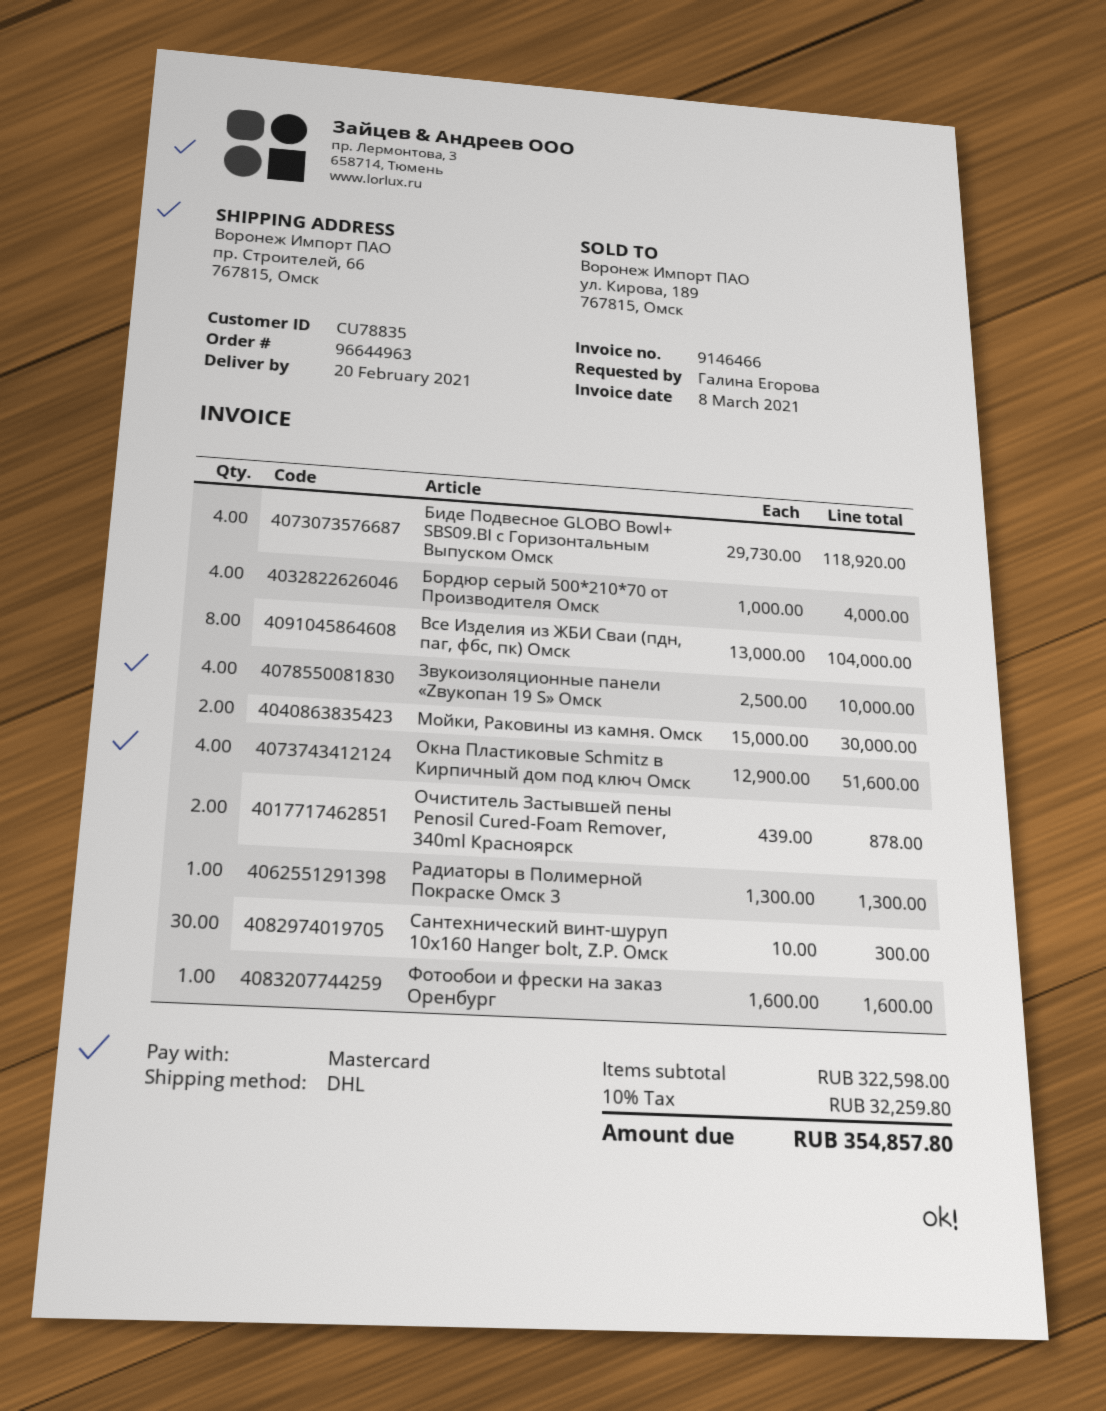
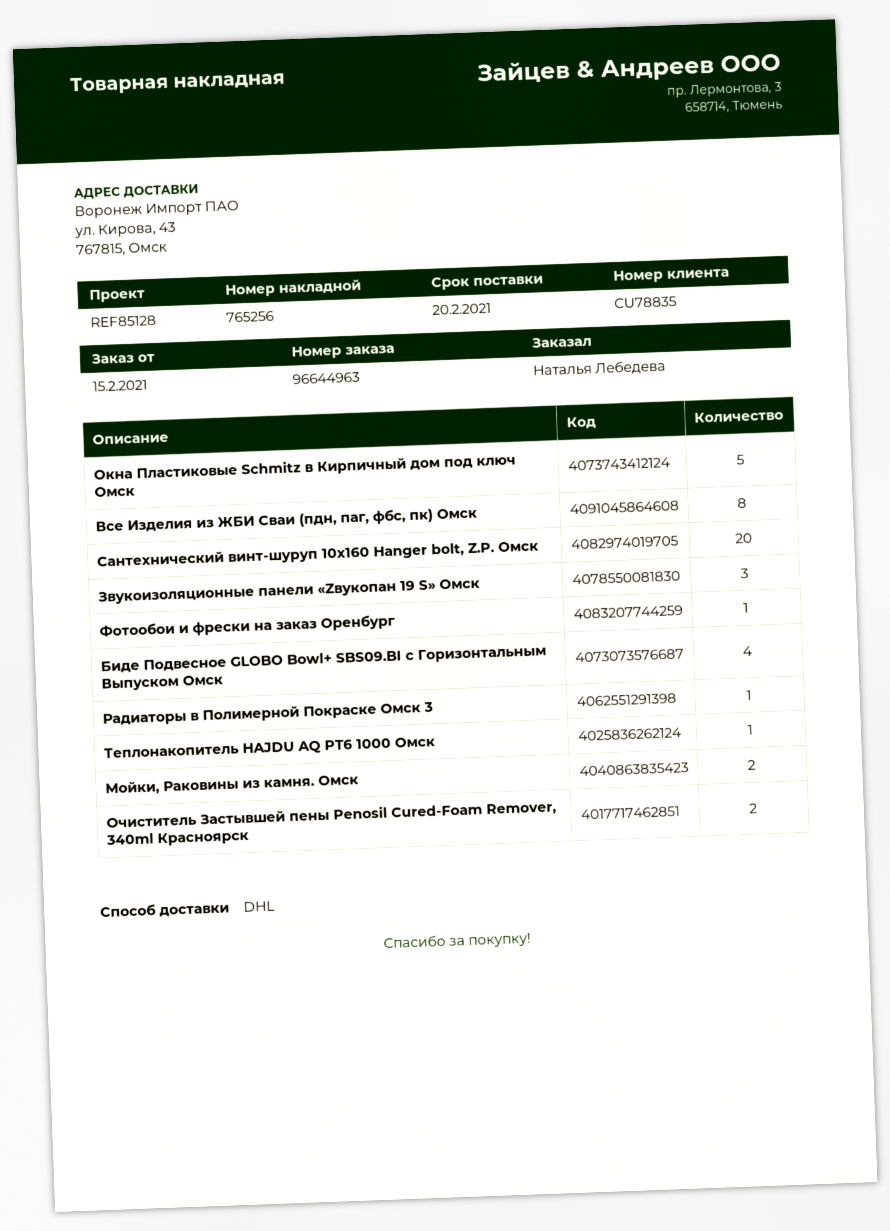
ordered by: Галина Егорова -> Наталья Лебедева
ship to: пр. Строителей, 66, 767815, Омск -> ул. Кирова, 43, 767815, Омск
Бордюр серый 500*210*70 от Производителя Омск: 4 -> none
Звукоизоляционные панели «Zвукопан 19 S» Омск: 4 -> 3
Окна Пластиковые Schmitz в Кирпичный дом под ключ Омск: 4 -> 5
Сантехнический винт-шуруп 10х160 Hanger bolt, Z.P. Омск: 30 -> 20
Теплонакопитель HAJDU AQ PT6 1000 Омск: none -> 1

